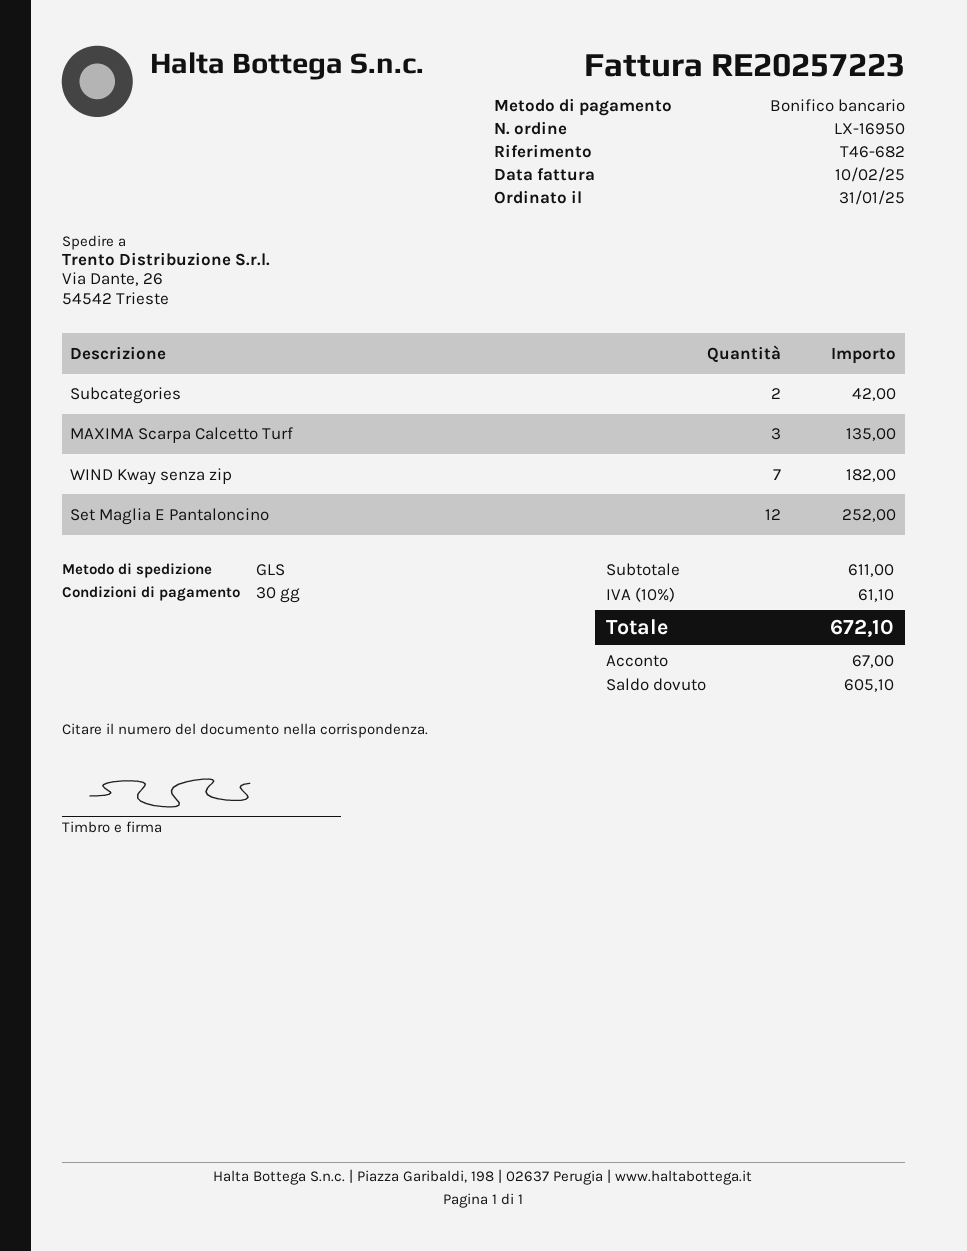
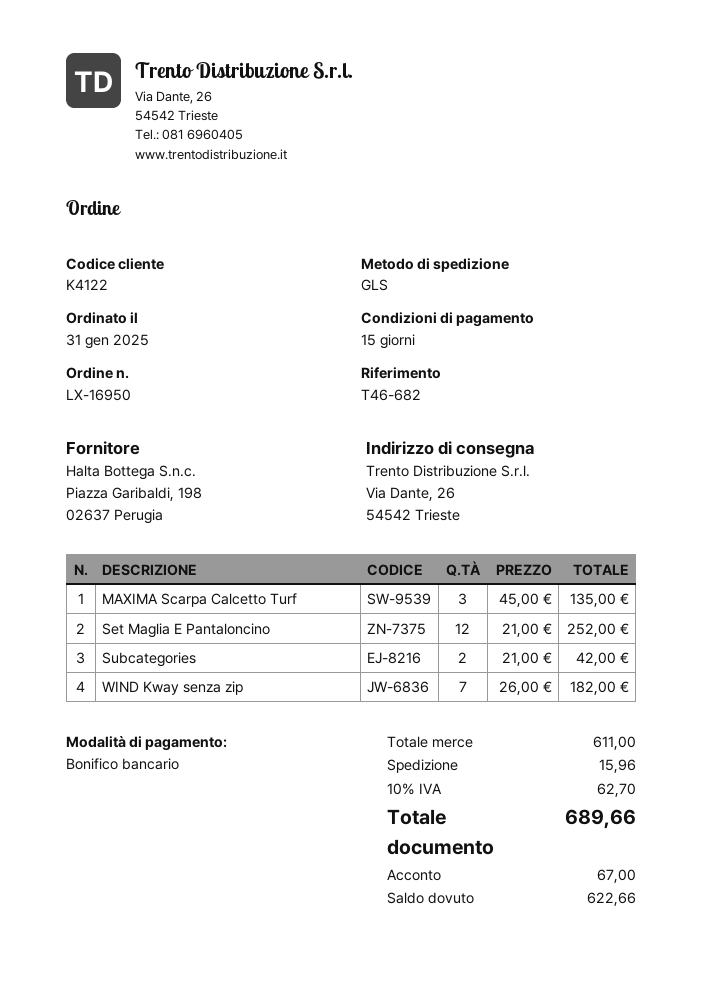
payment terms: 30 days -> 15 days
shipping: none -> 15.96
tax: 10% = 61.10 -> 10% = 62.70
total: 672.10 -> 689.66
balance: 605.10 -> 622.66

